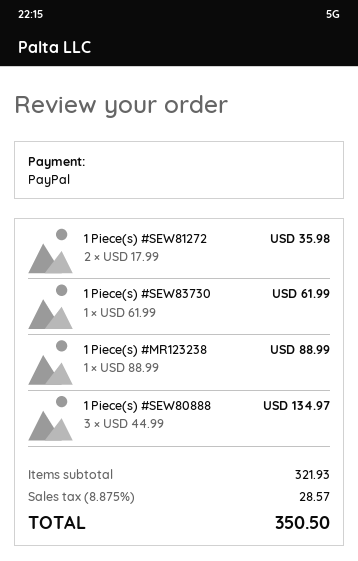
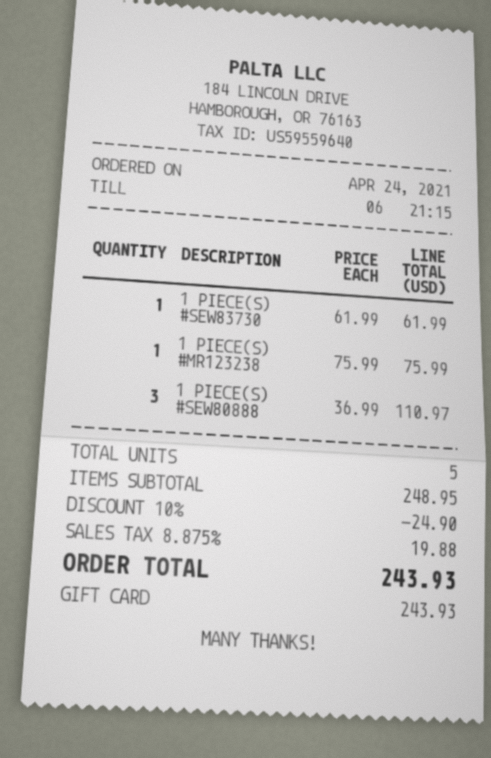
payment method: PayPal -> gift card
1 Piece(s) #SEW81272: 2 x 17.99 = 35.98 -> none
1 Piece(s) #MR123238: 1 x 88.99 = 88.99 -> 1 x 75.99 = 75.99
1 Piece(s) #SEW80888: 3 x 44.99 = 134.97 -> 3 x 36.99 = 110.97
subtotal: 321.93 -> 248.95
discount: none -> 10% = 24.90
tax: 8.875% = 28.57 -> 8.875% = 19.88
total: 350.50 -> 243.93

